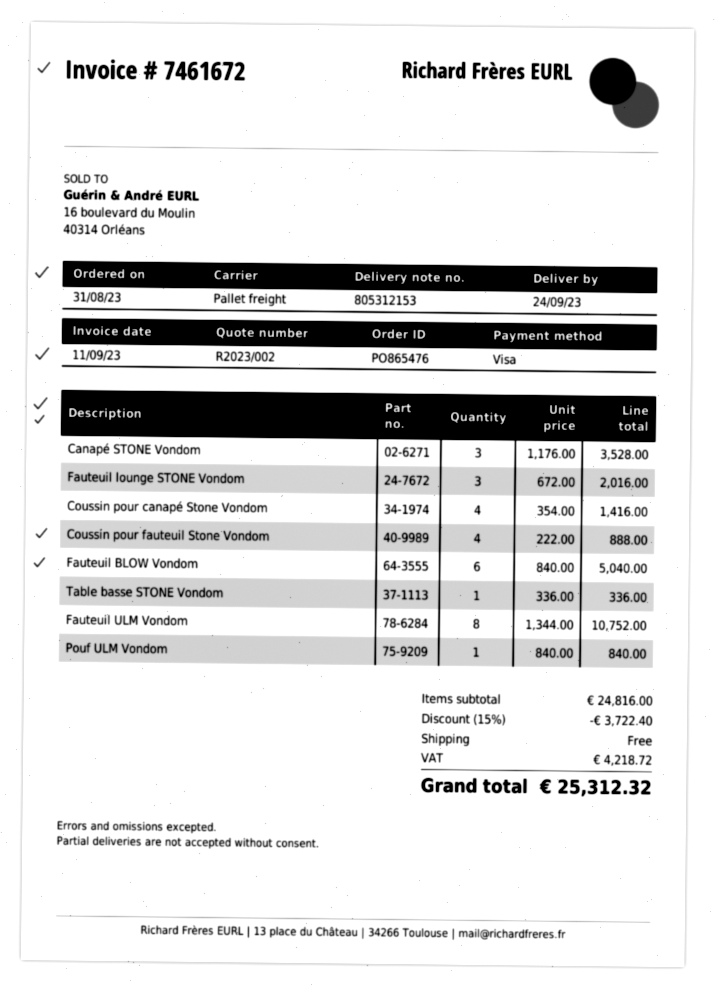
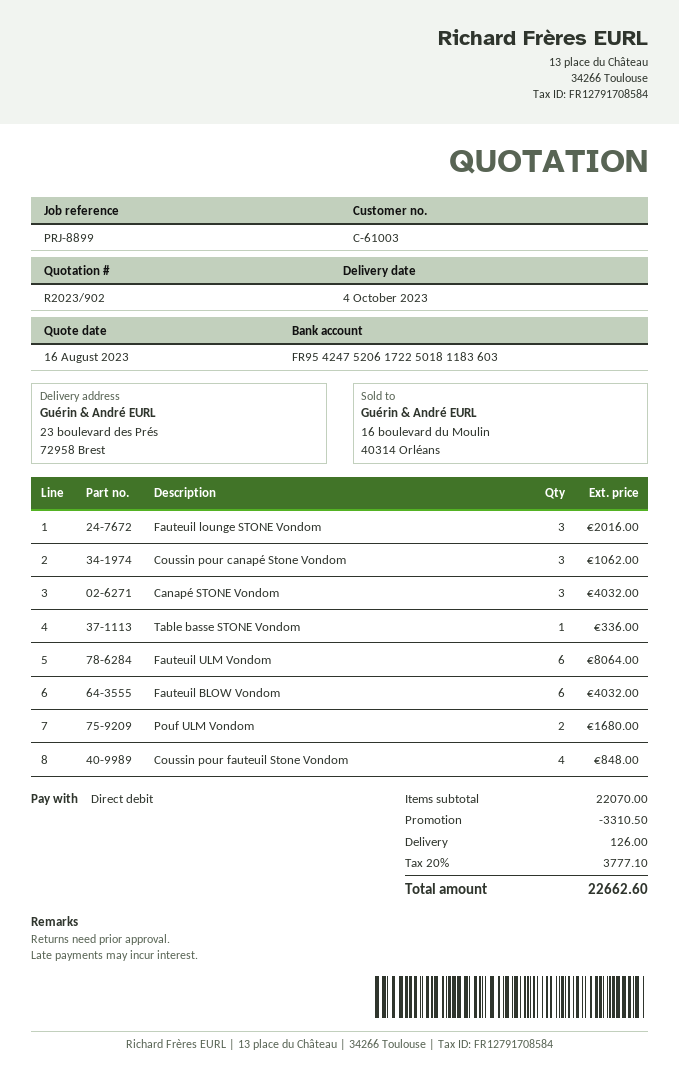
quote number: R2023/002 -> R2023/902
delivery date: 2023-09-24 -> 2023-10-04
payment method: Visa -> direct debit
Canapé STONE Vondom: 3 for 3528.00 -> 3 for 4032.00
Coussin pour canapé Stone Vondom: 4 for 1416.00 -> 3 for 1062.00
Coussin pour fauteuil Stone Vondom: 4 for 888.00 -> 4 for 848.00
Fauteuil BLOW Vondom: 6 for 5040.00 -> 6 for 4032.00
Fauteuil ULM Vondom: 8 for 10752.00 -> 6 for 8064.00
Pouf ULM Vondom: 1 for 840.00 -> 2 for 1680.00
subtotal: 24816.00 -> 22070.00
discount: 3722.40 -> 3310.50
shipping: 0.00 -> 126.00
tax: 4218.72 -> 3777.10
total: 25312.32 -> 22662.60

